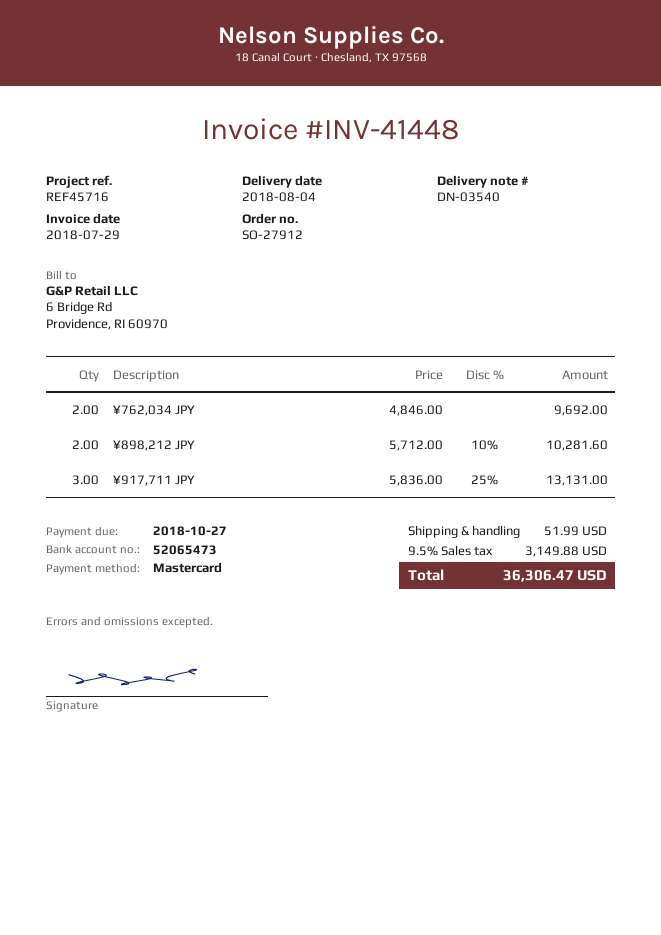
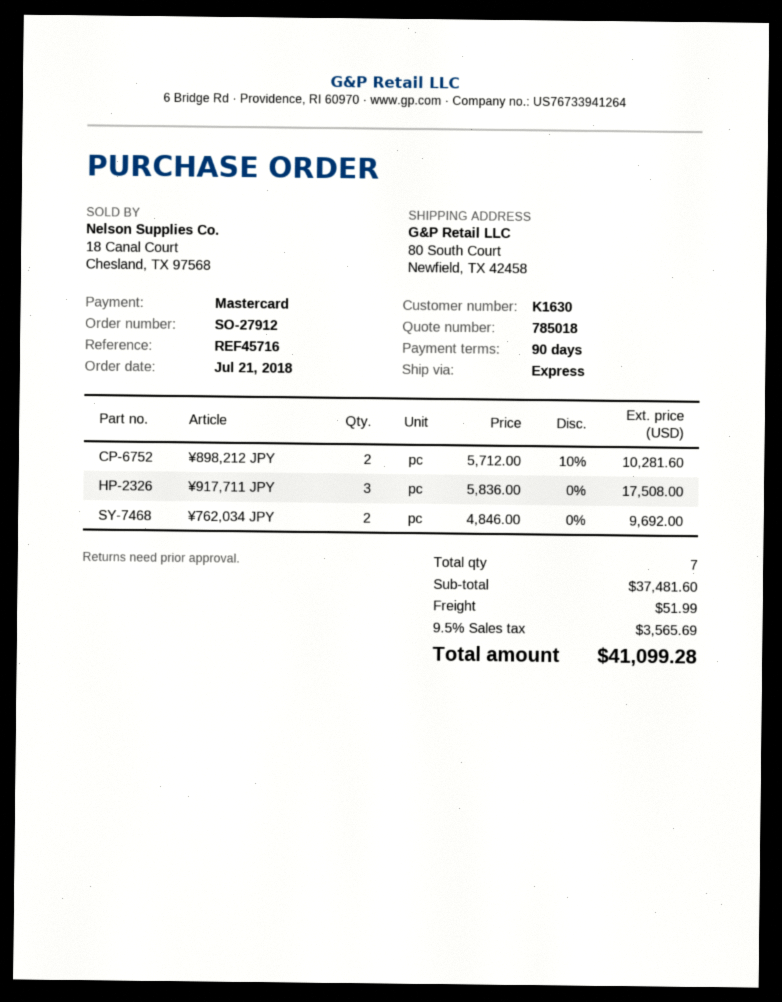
¥917,711 JPY: 3 x 5836.00 - 25% = 13131.00 -> 3 x 5836.00 = 17508.00
tax: 9.5% = 3149.88 -> 9.5% = 3565.69
total: 36306.47 -> 41099.28

